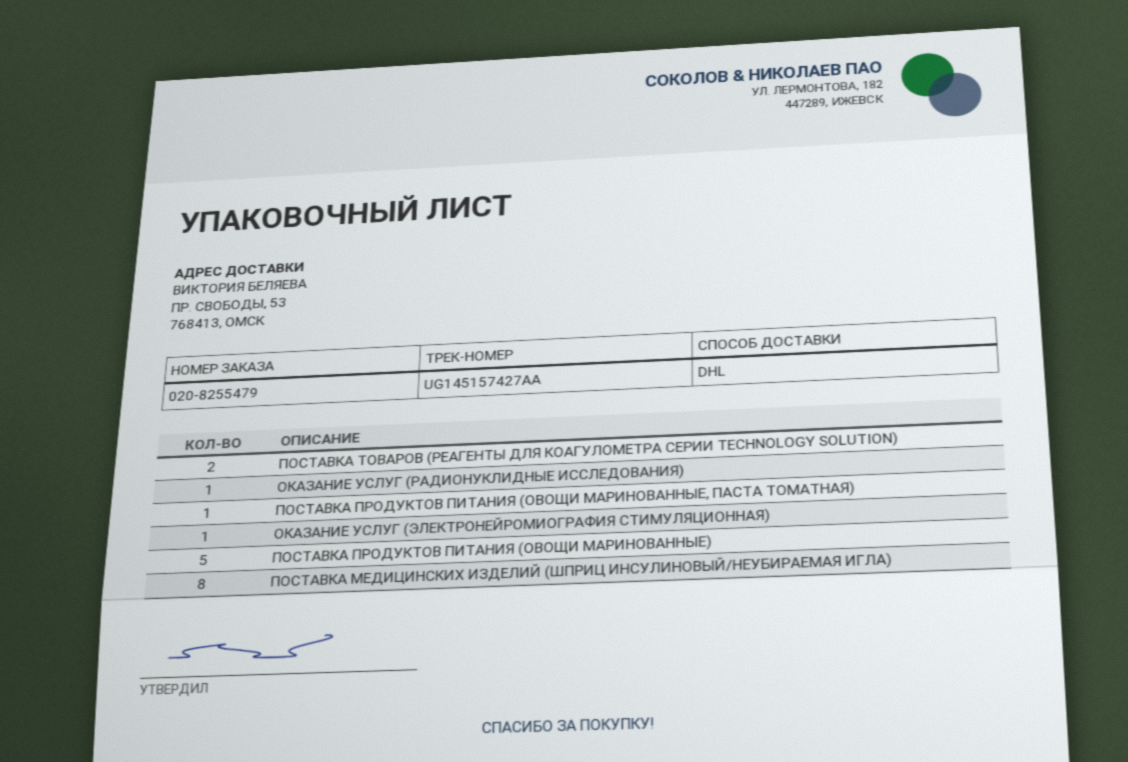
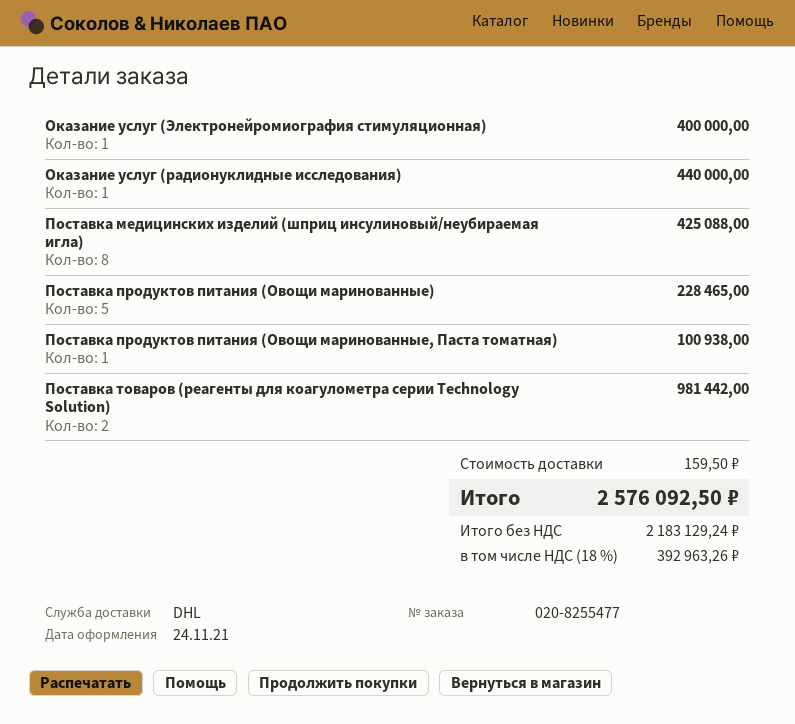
order number: 020-8255479 -> 020-8255477

